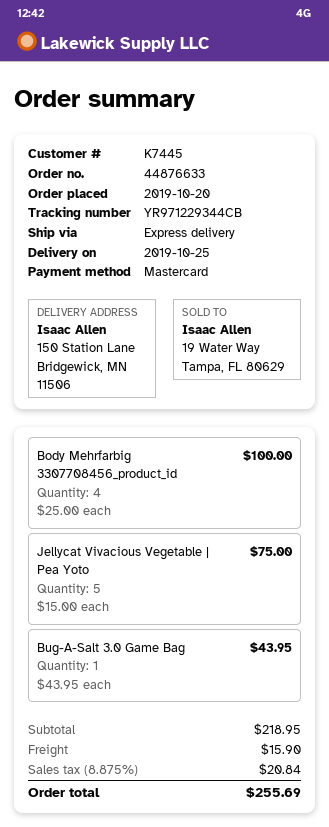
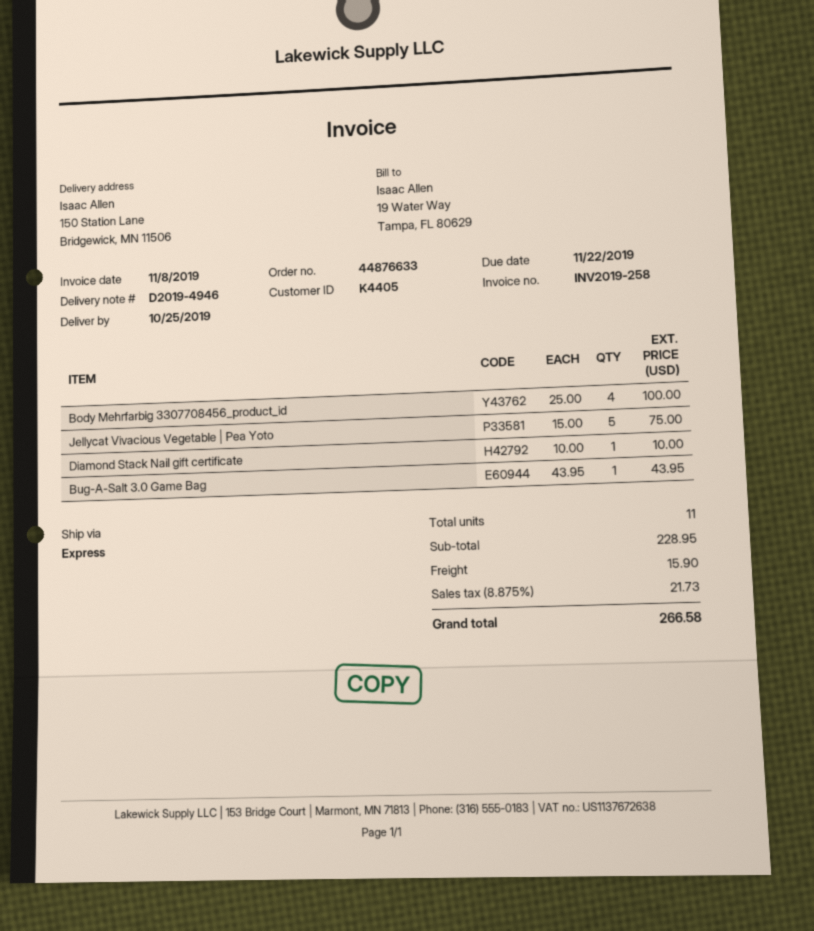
customer number: K7445 -> K4405
Diamond Stack Nail gift certificate: none -> 1 x 10.00 = 10.00
subtotal: 218.95 -> 228.95
tax: 8.875% = 20.84 -> 8.875% = 21.73
total: 255.69 -> 266.58

